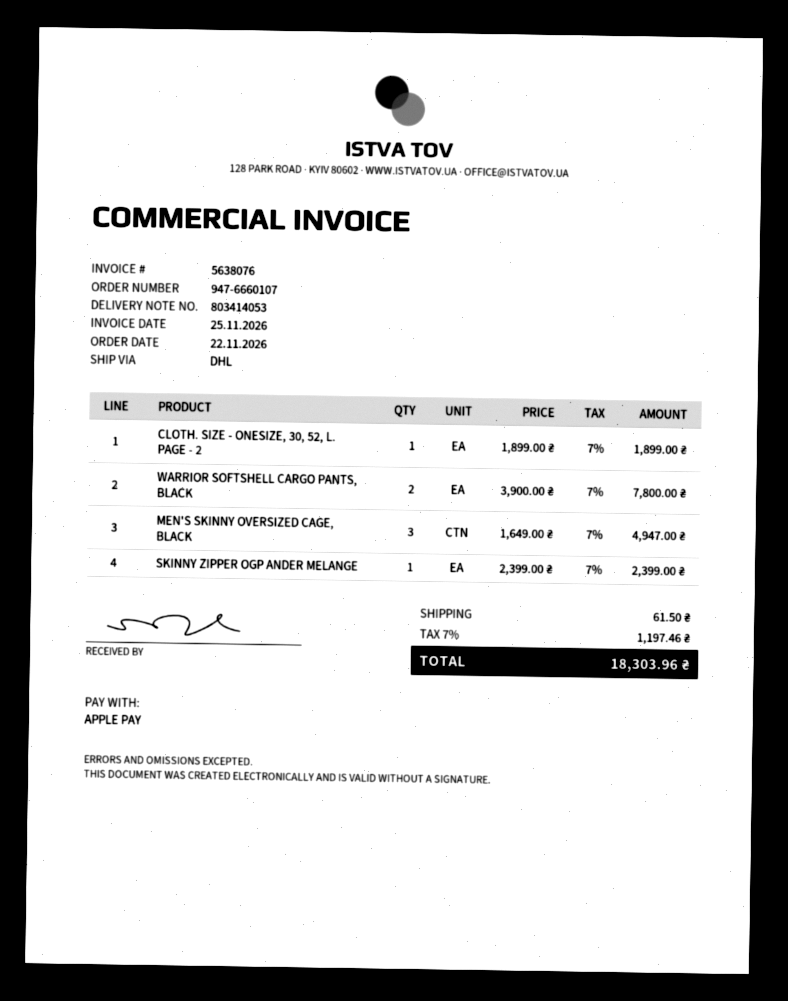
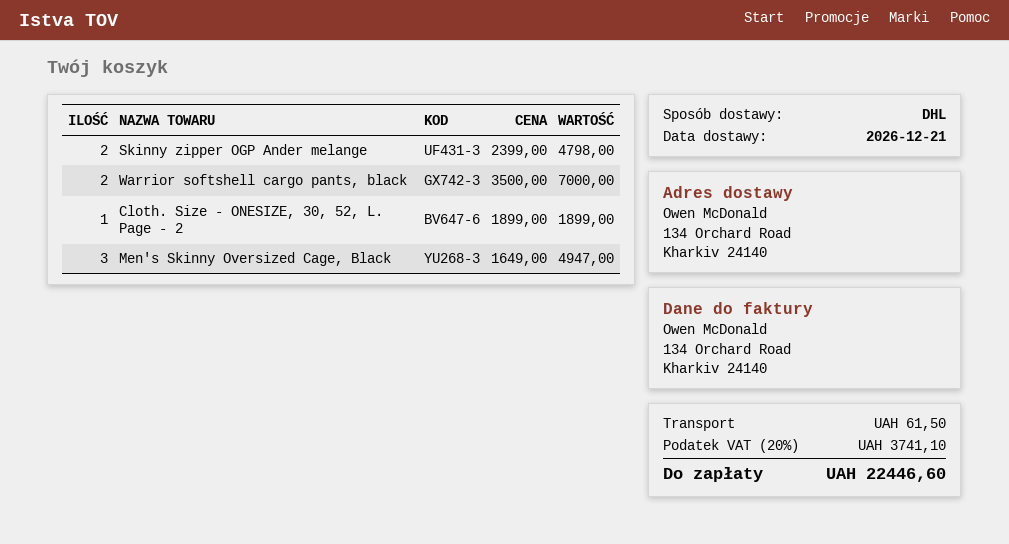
WARRIOR SOFTSHELL CARGO PANTS, BLACK: 2 x 3900.00 = 7800.00 -> 2 x 3500.00 = 7000.00
SKINNY ZIPPER OGP ANDER MELANGE: 1 x 2399.00 = 2399.00 -> 2 x 2399.00 = 4798.00
tax: 7% = 1197.46 -> 20% = 3741.10
total: 18303.96 -> 22446.60

